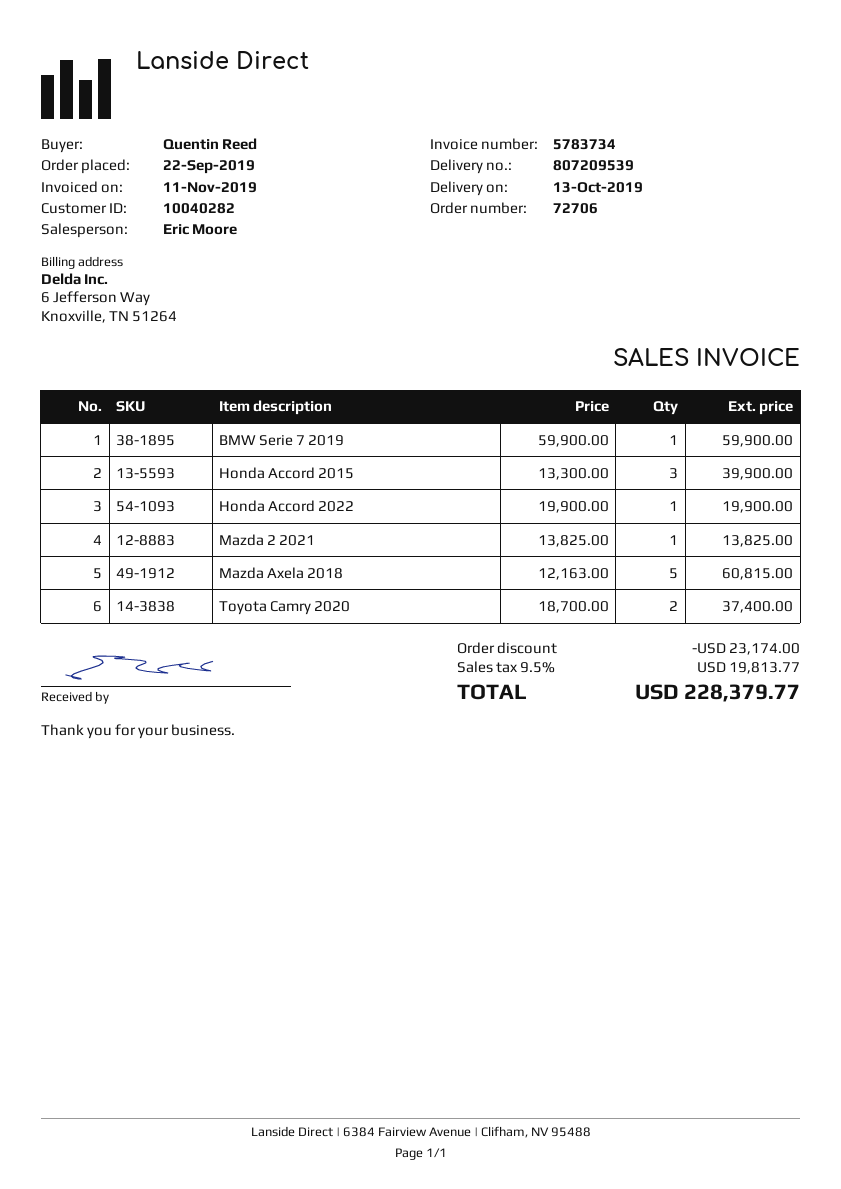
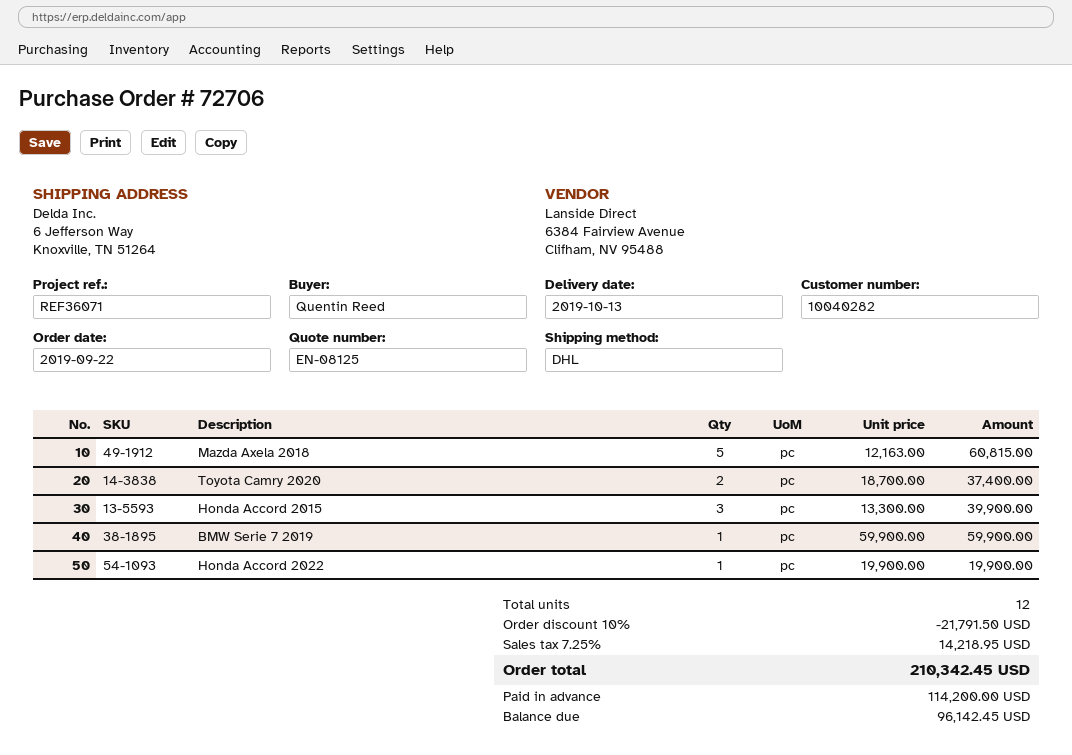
Mazda 2 2021: 1 x 13825.00 = 13825.00 -> none
discount: 23174.00 -> 21791.50
tax: 9.5% = 19813.77 -> 7.25% = 14218.95
total: 228379.77 -> 210342.45

